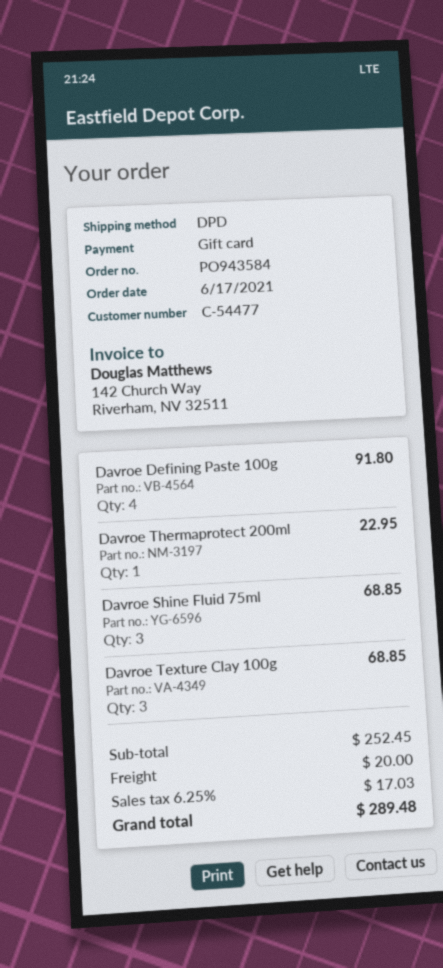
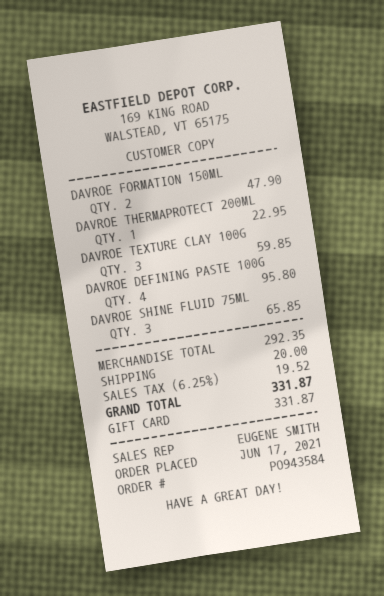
Davroe Defining Paste 100g: 4 for 91.80 -> 4 for 95.80
Davroe Shine Fluid 75ml: 3 for 68.85 -> 3 for 65.85
Davroe Texture Clay 100g: 3 for 68.85 -> 3 for 59.85
DAVROE FORMATION 150ML: none -> 2 for 47.90
subtotal: 252.45 -> 292.35
tax: 6.25% = 17.03 -> 6.25% = 19.52
total: 289.48 -> 331.87

